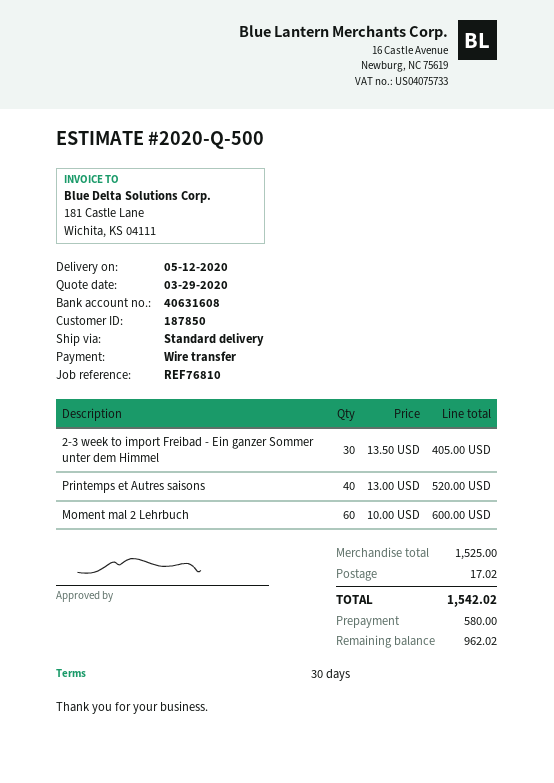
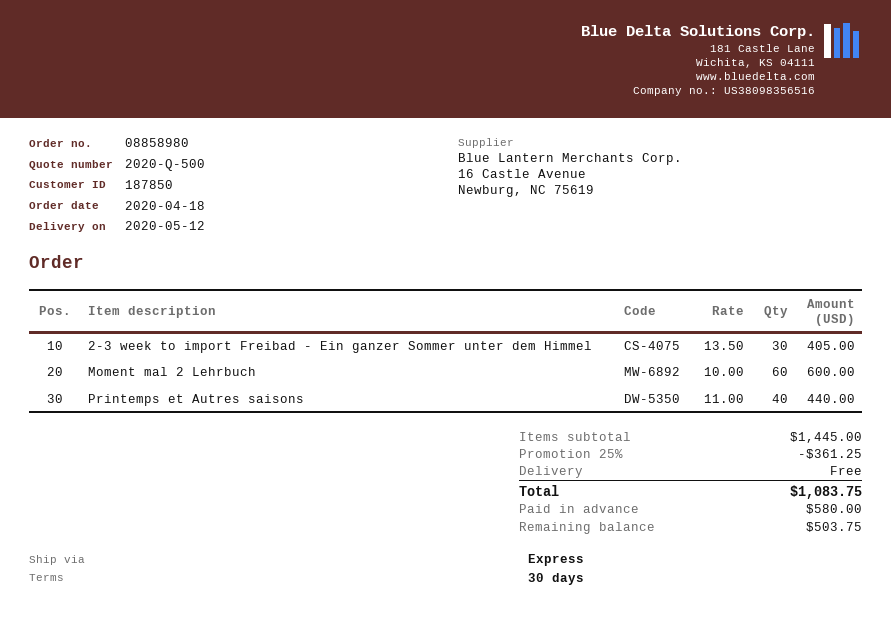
shipping method: standard -> express
Printemps et Autres saisons: 40 x 13.00 = 520.00 -> 40 x 11.00 = 440.00
subtotal: 1525.00 -> 1445.00
discount: none -> 25% = 361.25
shipping: 17.02 -> 0.00
total: 1542.02 -> 1083.75
balance: 962.02 -> 503.75

